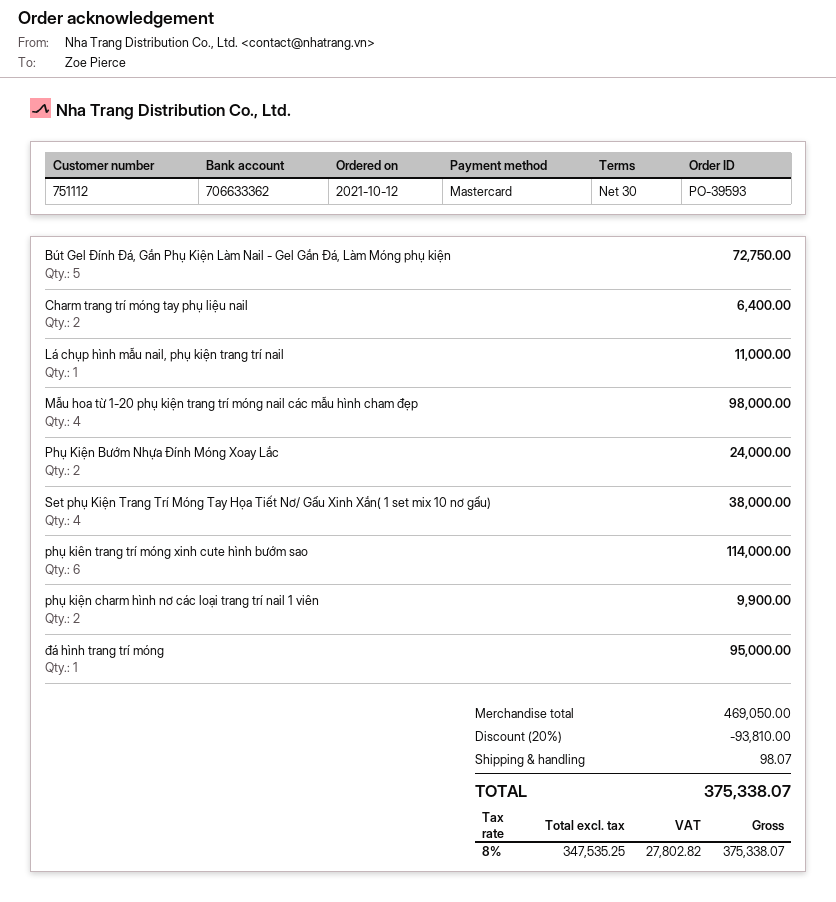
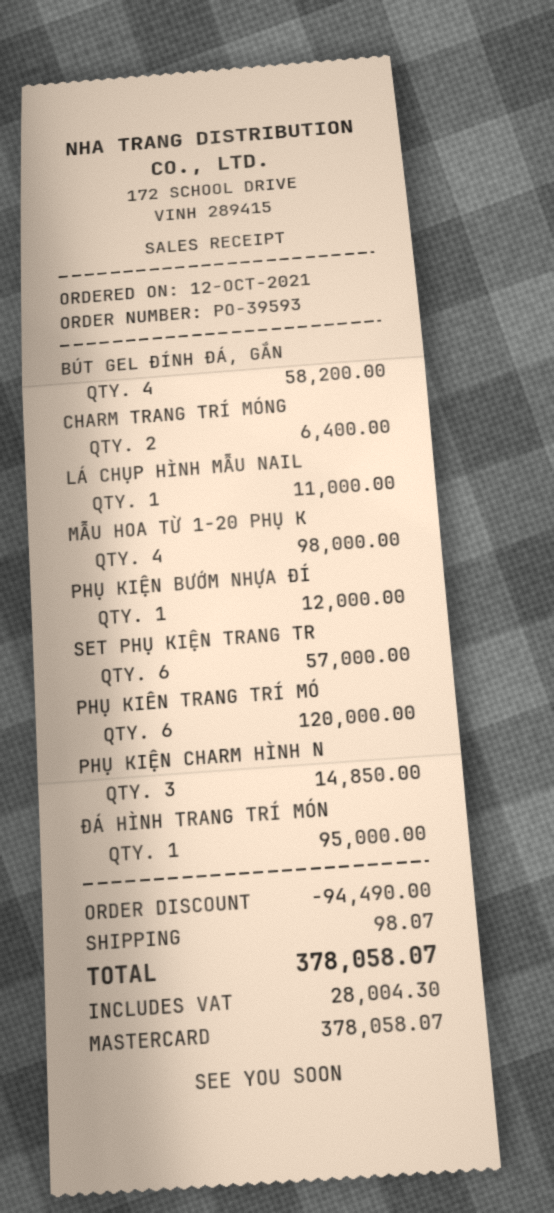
Bút Gel Đính Đá, Gắn Phụ Kiện Làm Nail - Gel Gắn Đá, Làm Móng phụ kiện: 5 for 72750.00 -> 4 for 58200.00
Phụ Kiện Bướm Nhựa Đính Móng Xoay Lắc: 2 for 24000.00 -> 1 for 12000.00
Set phụ Kiện Trang Trí Móng Tay Họa Tiết Nơ/ Gấu Xinh Xắn( 1 set mix 10 nơ gấu): 4 for 38000.00 -> 6 for 57000.00
phụ kiên trang trí móng xinh cute hình bướm sao: 6 for 114000.00 -> 6 for 120000.00
phụ kiện charm hình nơ các loại trang trí nail 1 viên: 2 for 9900.00 -> 3 for 14850.00
discount: 93810.00 -> 94490.00
tax: 27802.82 -> 28004.30
total: 375338.07 -> 378058.07

